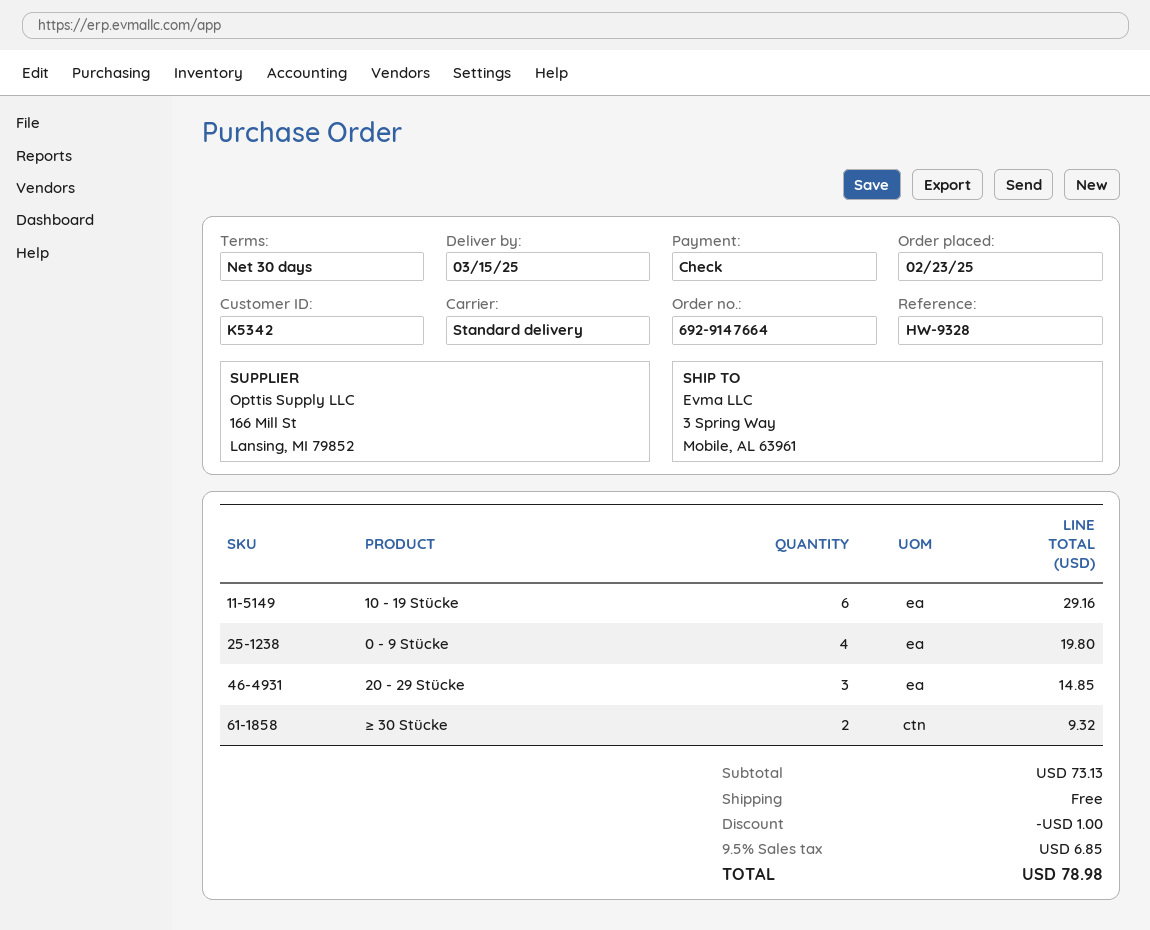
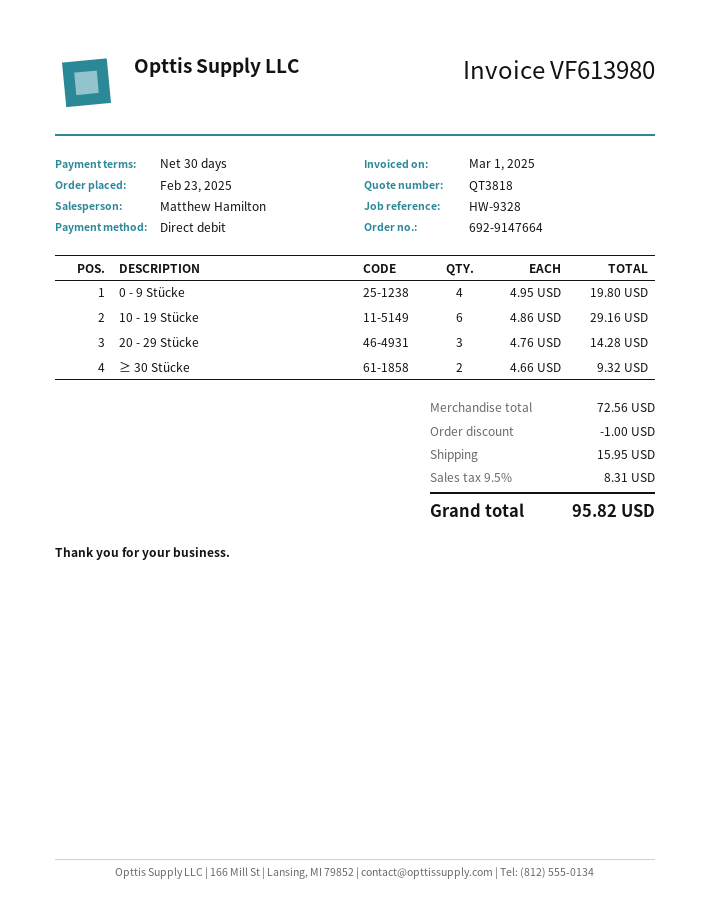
payment method: cheque -> direct debit
20 - 29 Stücke: 3 for 14.85 -> 3 for 14.28
subtotal: 73.13 -> 72.56
shipping: 0.00 -> 15.95
tax: 9.5% = 6.85 -> 9.5% = 8.31
total: 78.98 -> 95.82

